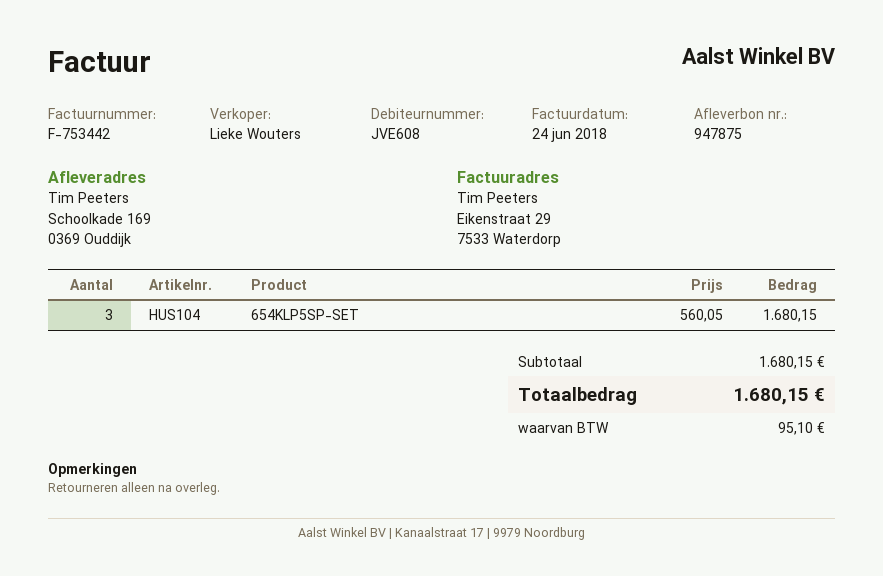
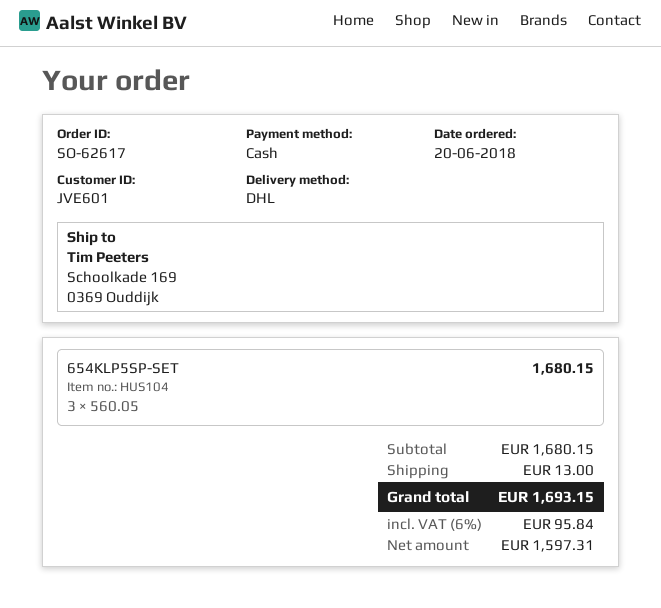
customer number: JVE608 -> JVE601
shipping: none -> 13.00
tax: 95.10 -> 95.84
total: 1680.15 -> 1693.15

